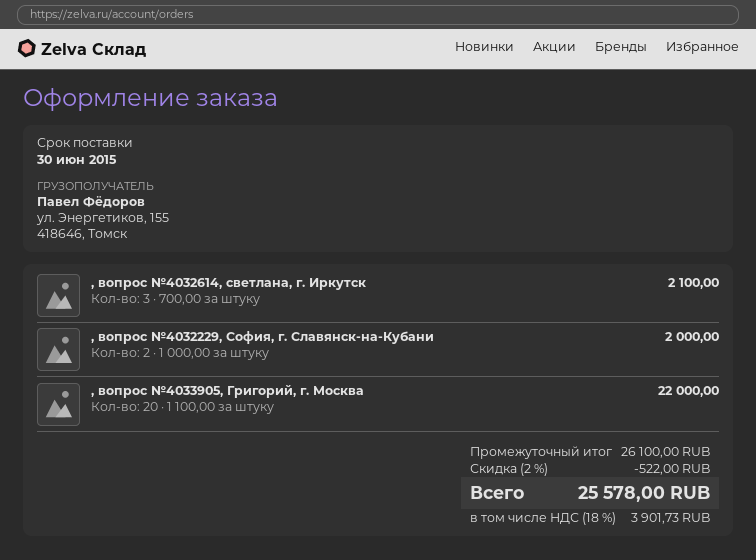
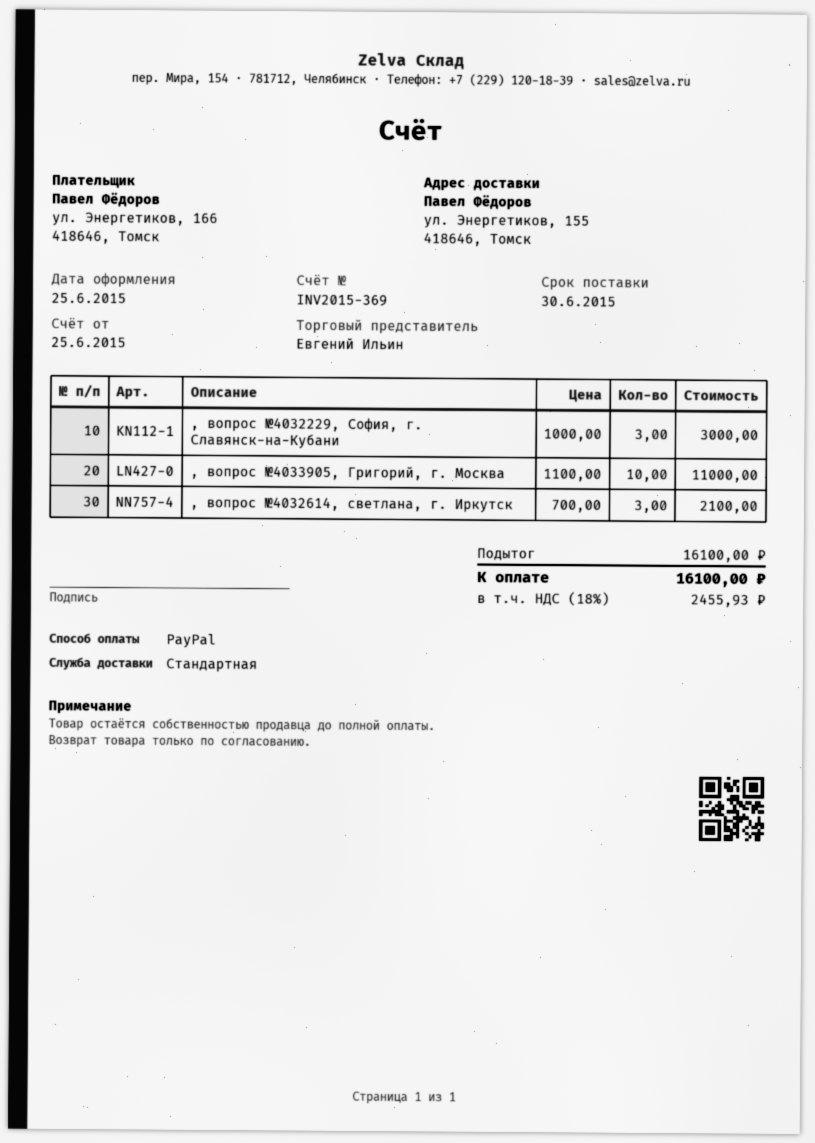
, вопрос №4032229, София, г. Славянск-на-Кубани: 2 x 1000.00 = 2000.00 -> 3 x 1000.00 = 3000.00
, вопрос №4033905, Григорий, г. Москва: 20 x 1100.00 = 22000.00 -> 10 x 1100.00 = 11000.00
subtotal: 26100.00 -> 16100.00
discount: 2% = 522.00 -> none
tax: 18% = 3901.73 -> 18% = 2455.93
total: 25578.00 -> 16100.00

